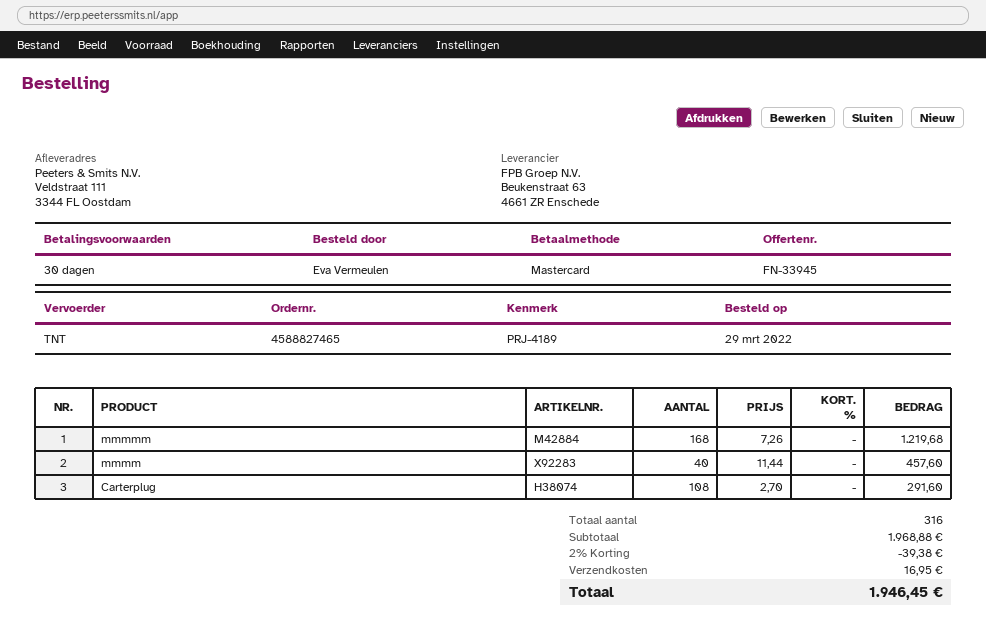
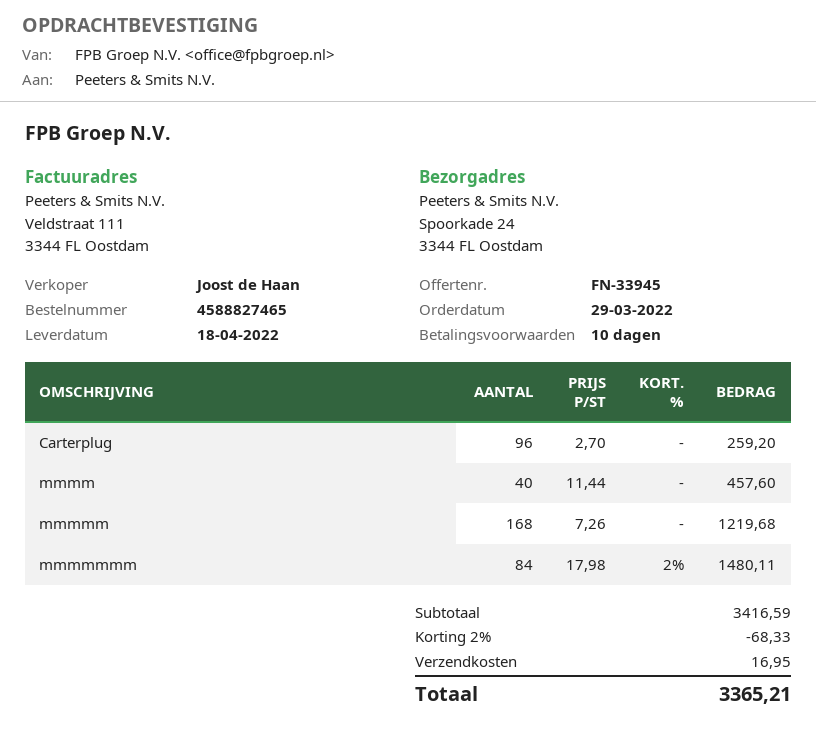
payment terms: 30 days -> 10 days
ship to: Veldstraat 111, 3344 FL Oostdam -> Spoorkade 24, 3344 FL Oostdam
Carterplug: 108 x 2.70 = 291.60 -> 96 x 2.70 = 259.20
mmmmmmm: none -> 84 x 17.98 - 2% = 1480.11
subtotal: 1968.88 -> 3416.59
discount: 2% = 39.38 -> 2% = 68.33
total: 1946.45 -> 3365.21

